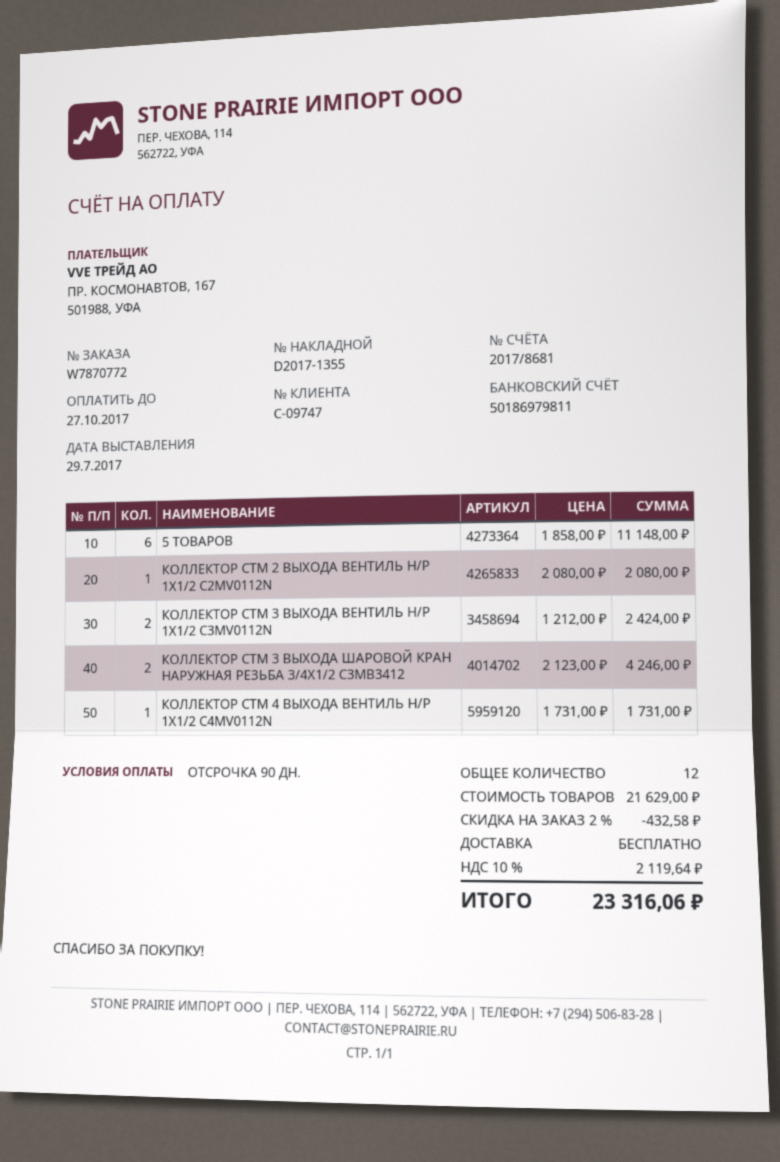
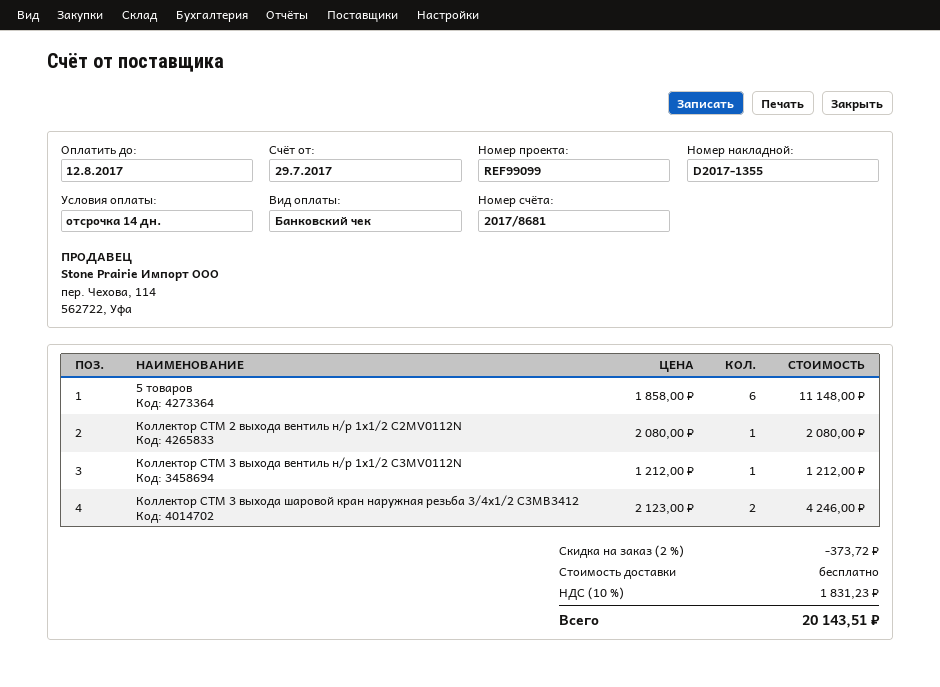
payment terms: 90 days -> 14 days
due date: 2017-10-27 -> 2017-08-12
КОЛЛЕКТОР СТМ 3 ВЫХОДА ВЕНТИЛЬ Н/Р 1X1/2 C3MV0112N: 2 x 1212.00 = 2424.00 -> 1 x 1212.00 = 1212.00
КОЛЛЕКТОР СТМ 4 ВЫХОДА ВЕНТИЛЬ Н/Р 1X1/2 C4MV0112N: 1 x 1731.00 = 1731.00 -> none
discount: 2% = 432.58 -> 2% = 373.72
tax: 10% = 2119.64 -> 10% = 1831.23
total: 23316.06 -> 20143.51

